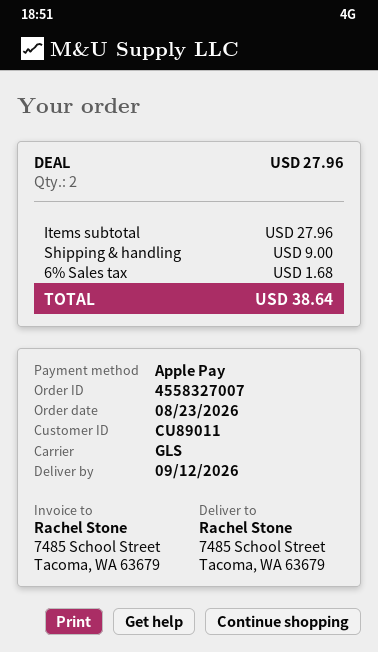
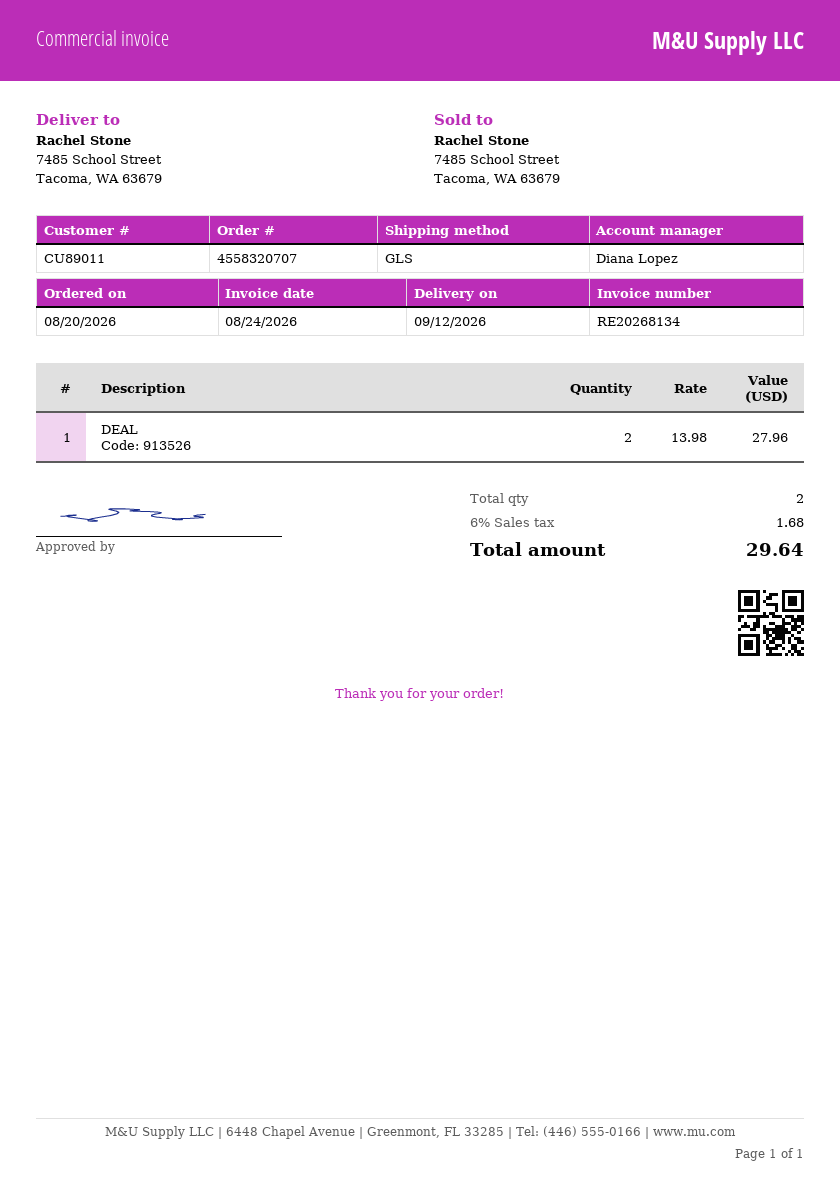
order number: 4558327007 -> 4558320707
order date: 2026-08-23 -> 2026-08-20
shipping: 9.00 -> none
total: 38.64 -> 29.64

